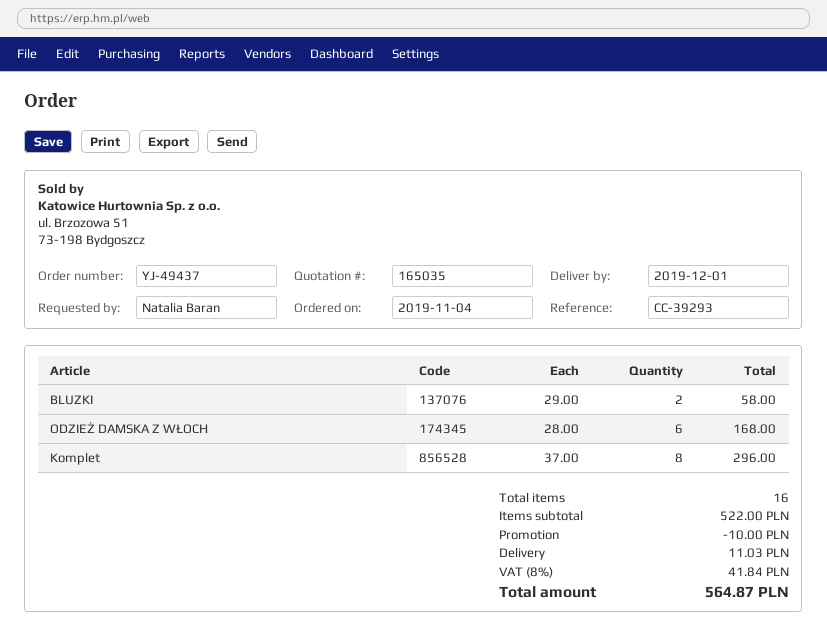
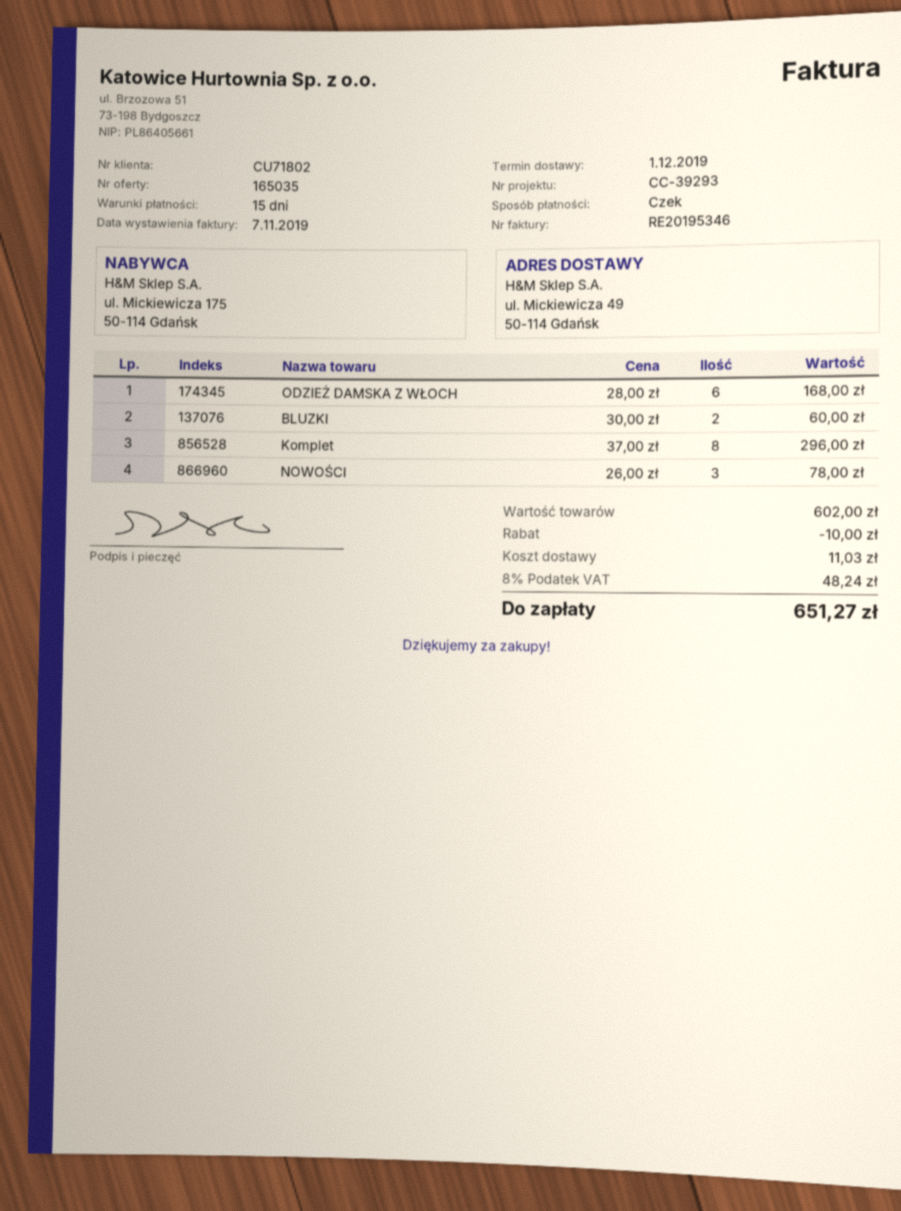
BLUZKI: 2 x 29.00 = 58.00 -> 2 x 30.00 = 60.00
NOWOŚCI: none -> 3 x 26.00 = 78.00
subtotal: 522.00 -> 602.00
tax: 8% = 41.84 -> 8% = 48.24
total: 564.87 -> 651.27

